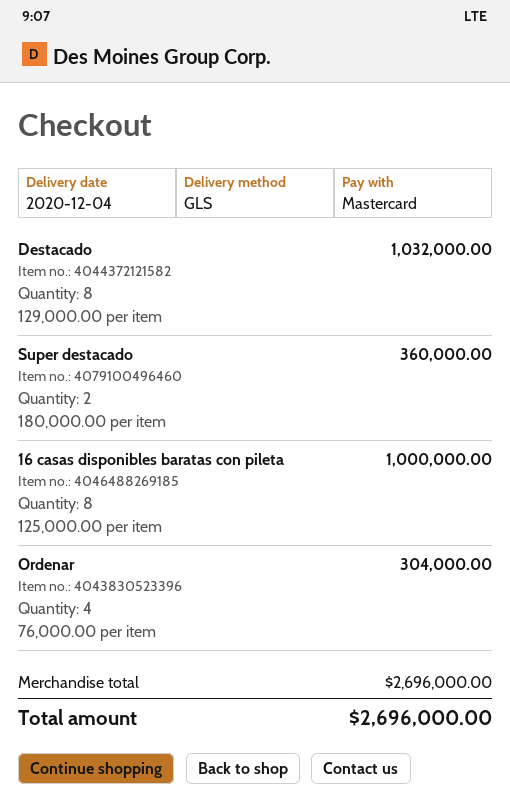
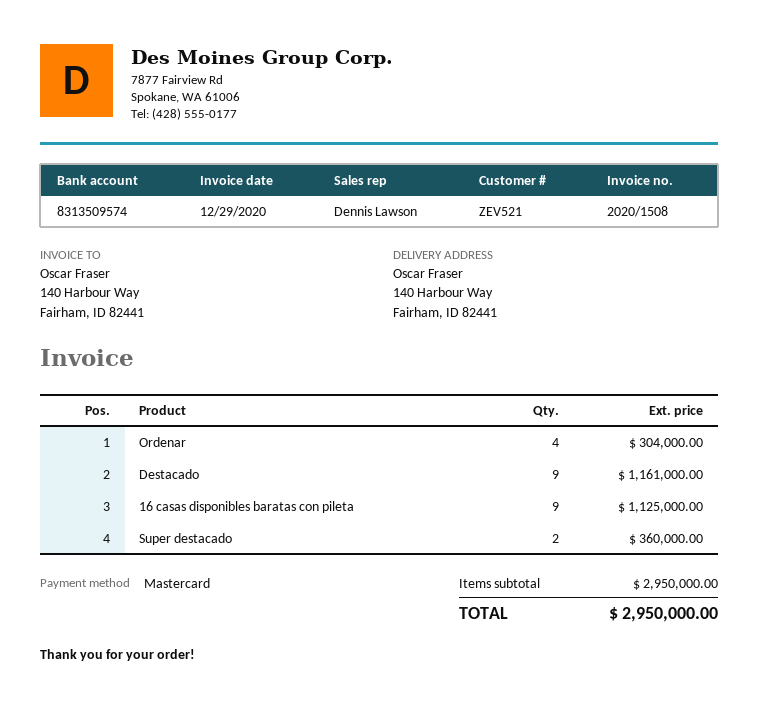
Destacado: 8 for 1032000.00 -> 9 for 1161000.00
16 casas disponibles baratas con pileta: 8 for 1000000.00 -> 9 for 1125000.00
subtotal: 2696000.00 -> 2950000.00
total: 2696000.00 -> 2950000.00

